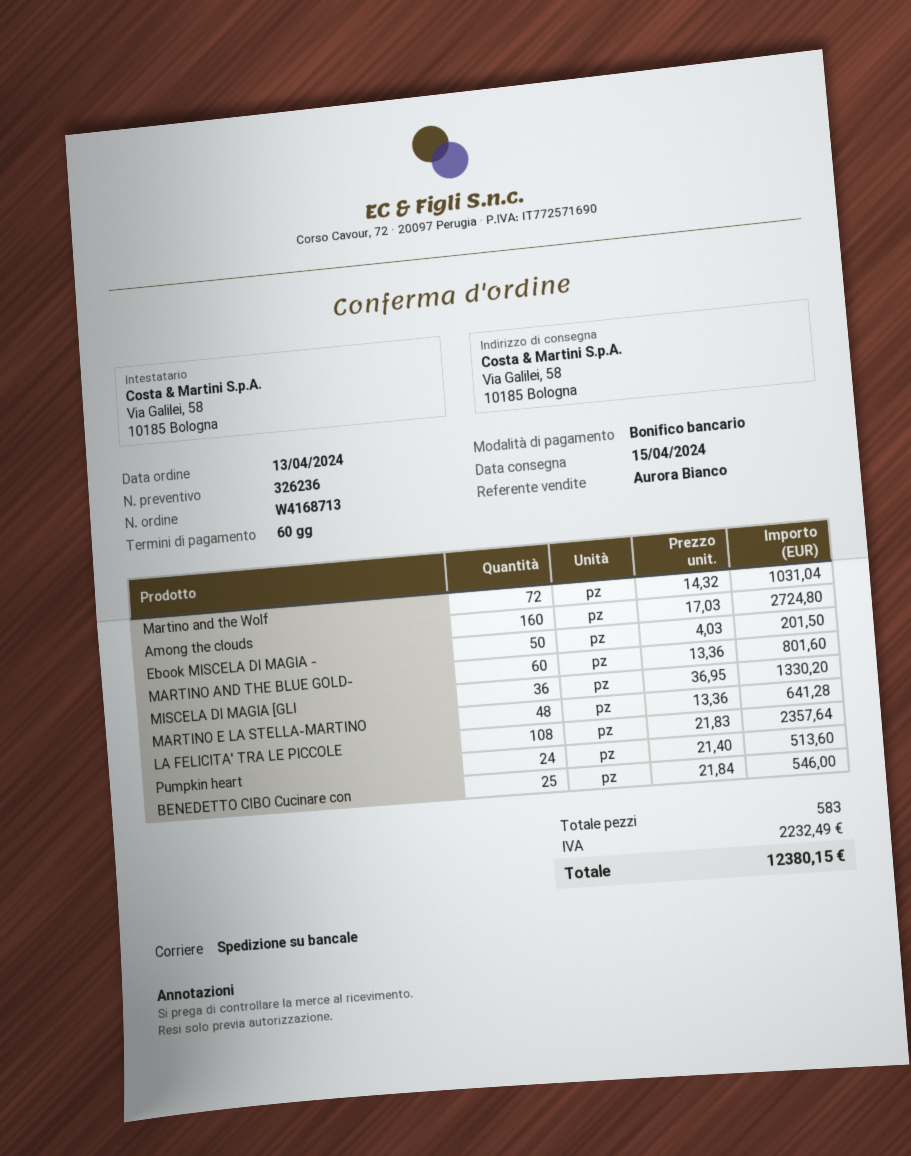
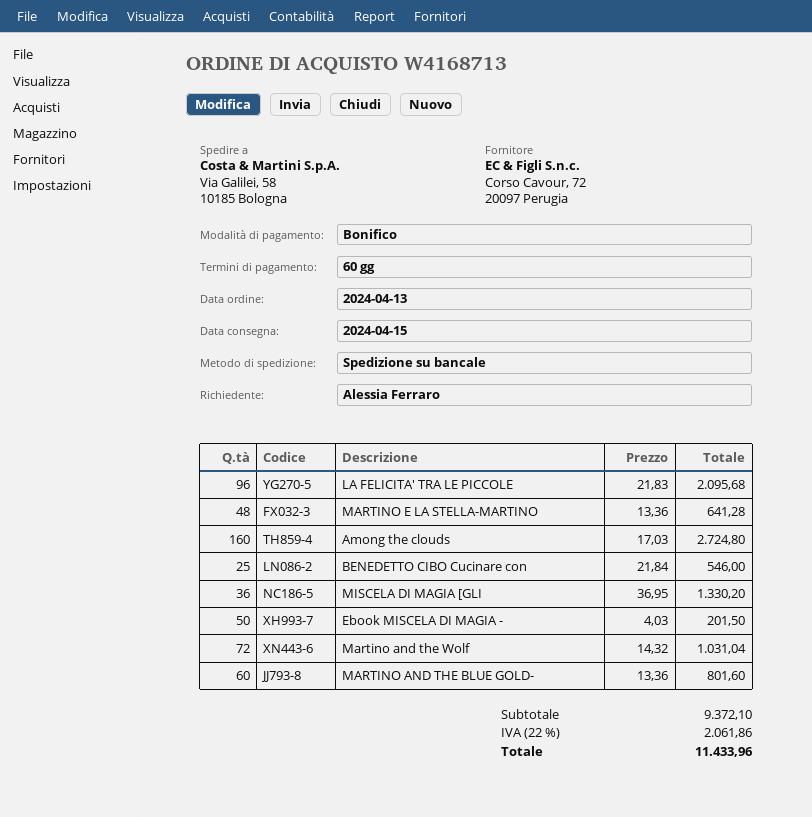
LA FELICITA' TRA LE PICCOLE: 108 x 21.83 = 2357.64 -> 96 x 21.83 = 2095.68
Pumpkin heart: 24 x 21.40 = 513.60 -> none
tax: 2232.49 -> 2061.86
total: 12380.15 -> 11433.96

